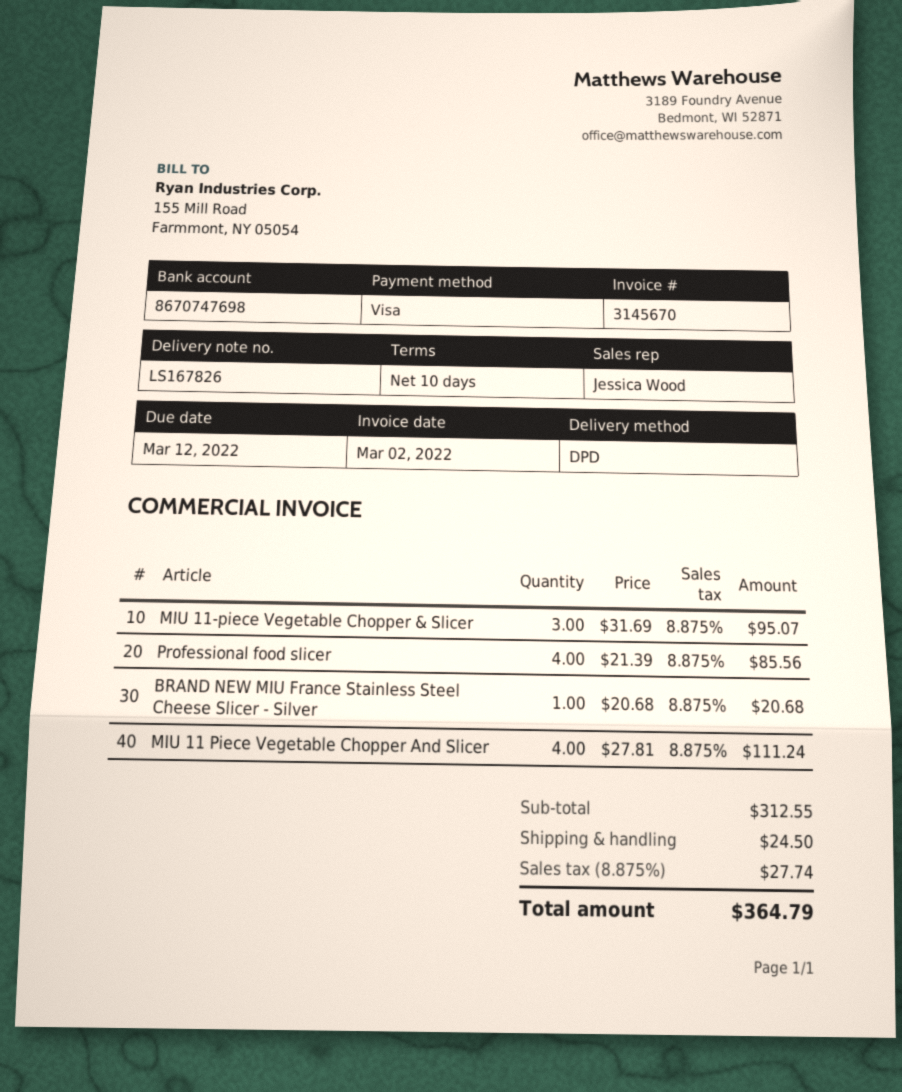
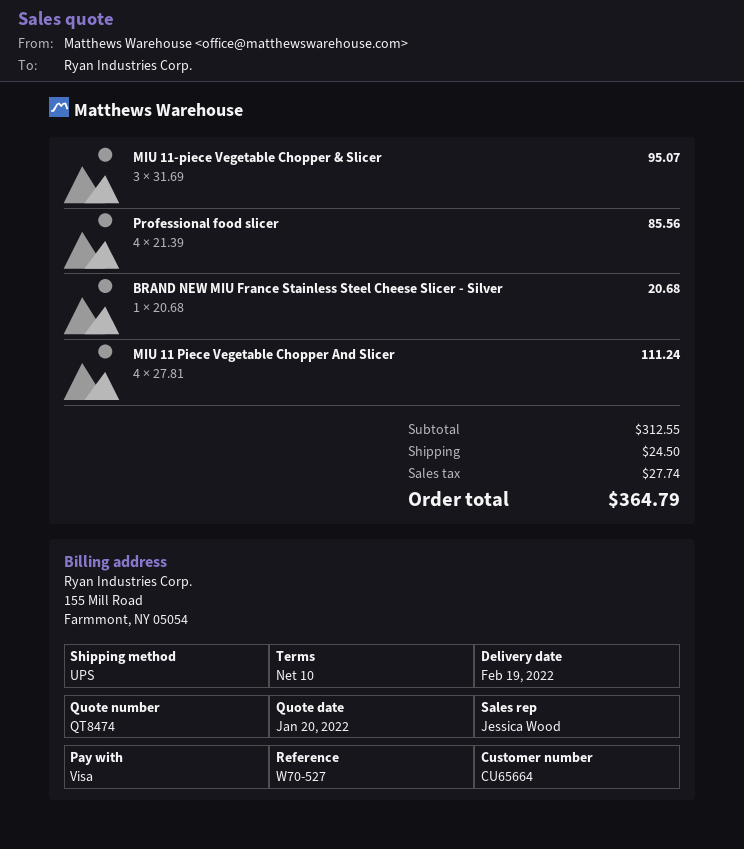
shipping method: DPD -> UPS

